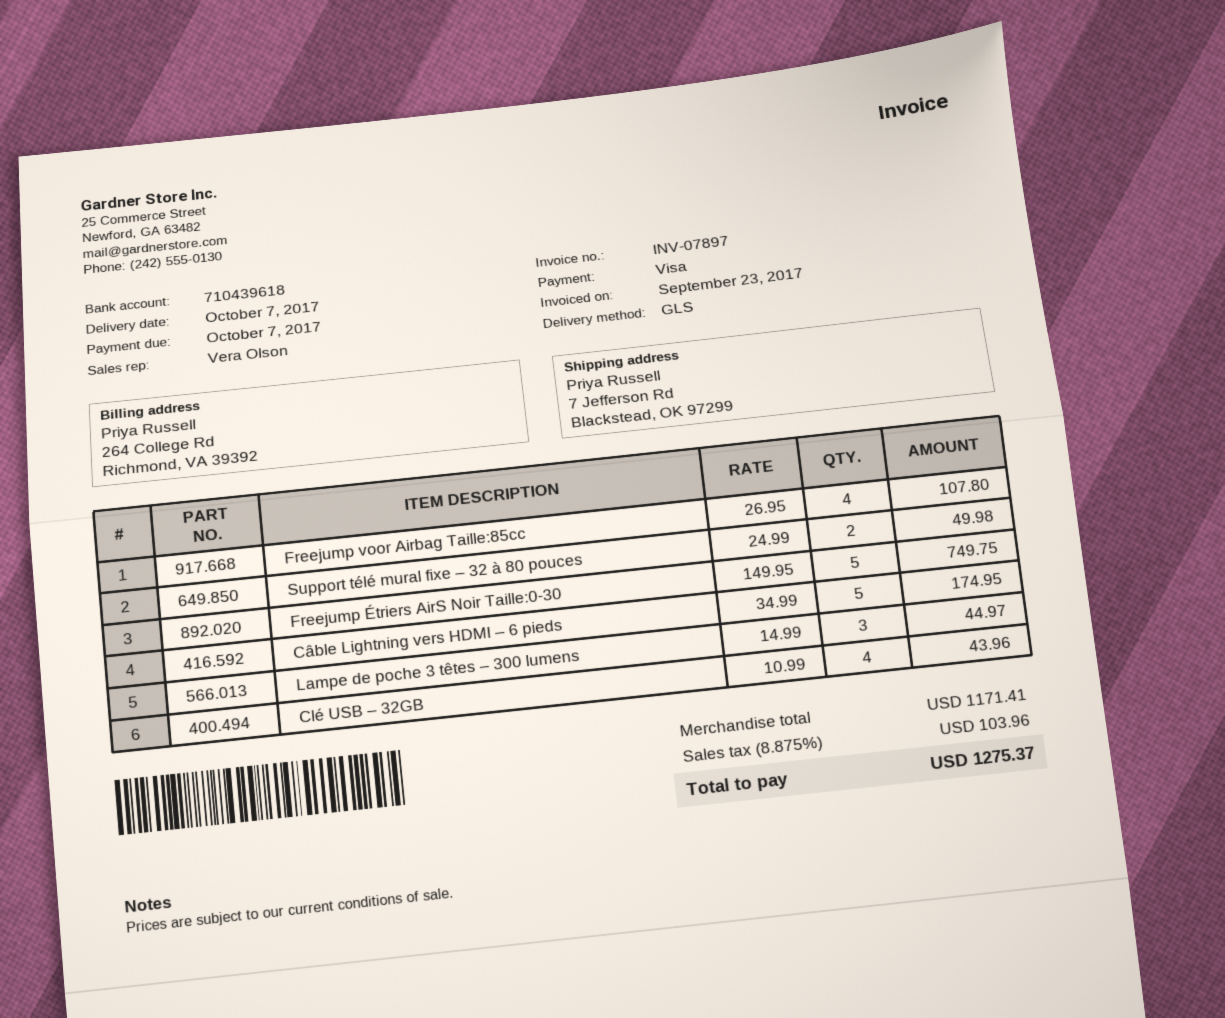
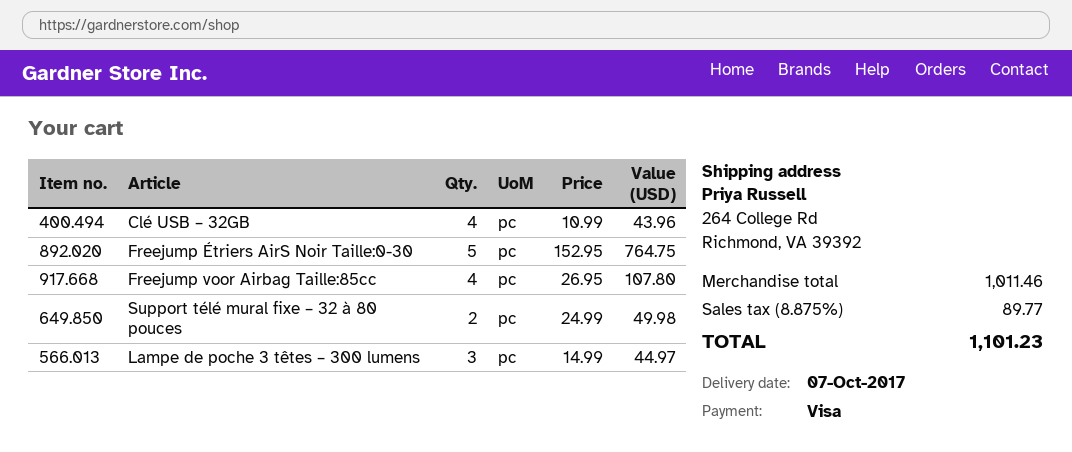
ship to: 7 Jefferson Rd, Blackstead, OK 97299 -> 264 College Rd, Richmond, VA 39392
Freejump Étriers AirS Noir Taille:0-30: 5 x 149.95 = 749.75 -> 5 x 152.95 = 764.75
Câble Lightning vers HDMI – 6 pieds: 5 x 34.99 = 174.95 -> none
subtotal: 1171.41 -> 1011.46
tax: 8.875% = 103.96 -> 8.875% = 89.77
total: 1275.37 -> 1101.23

